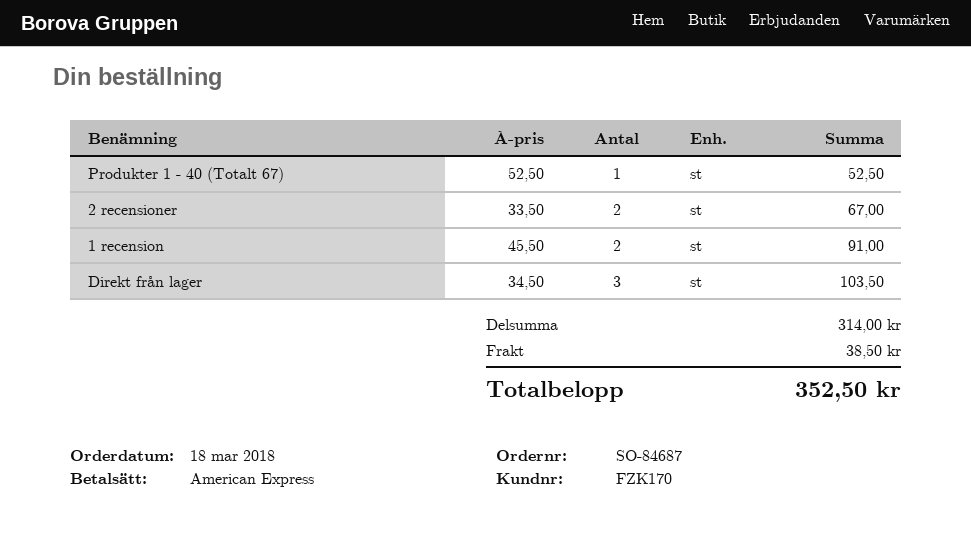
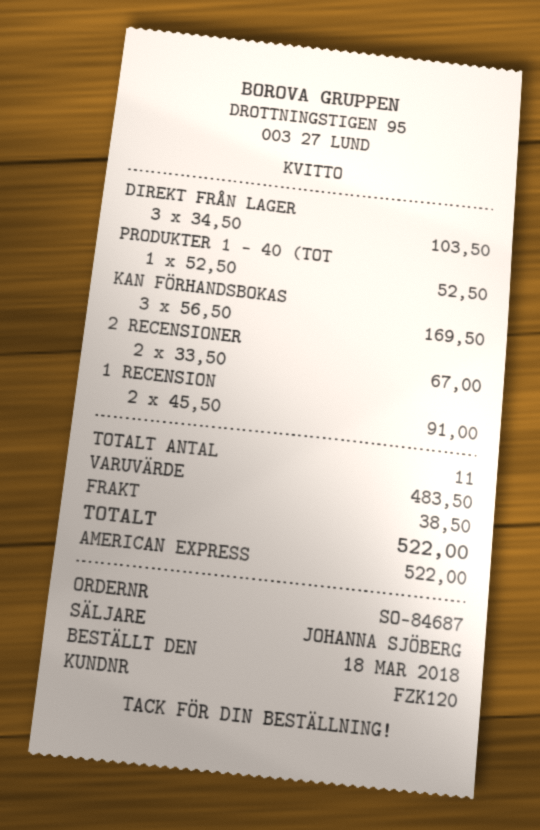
customer number: FZK170 -> FZK120
KAN FÖRHANDSBOKAS: none -> 3 x 56.50 = 169.50
subtotal: 314.00 -> 483.50
total: 352.50 -> 522.00

